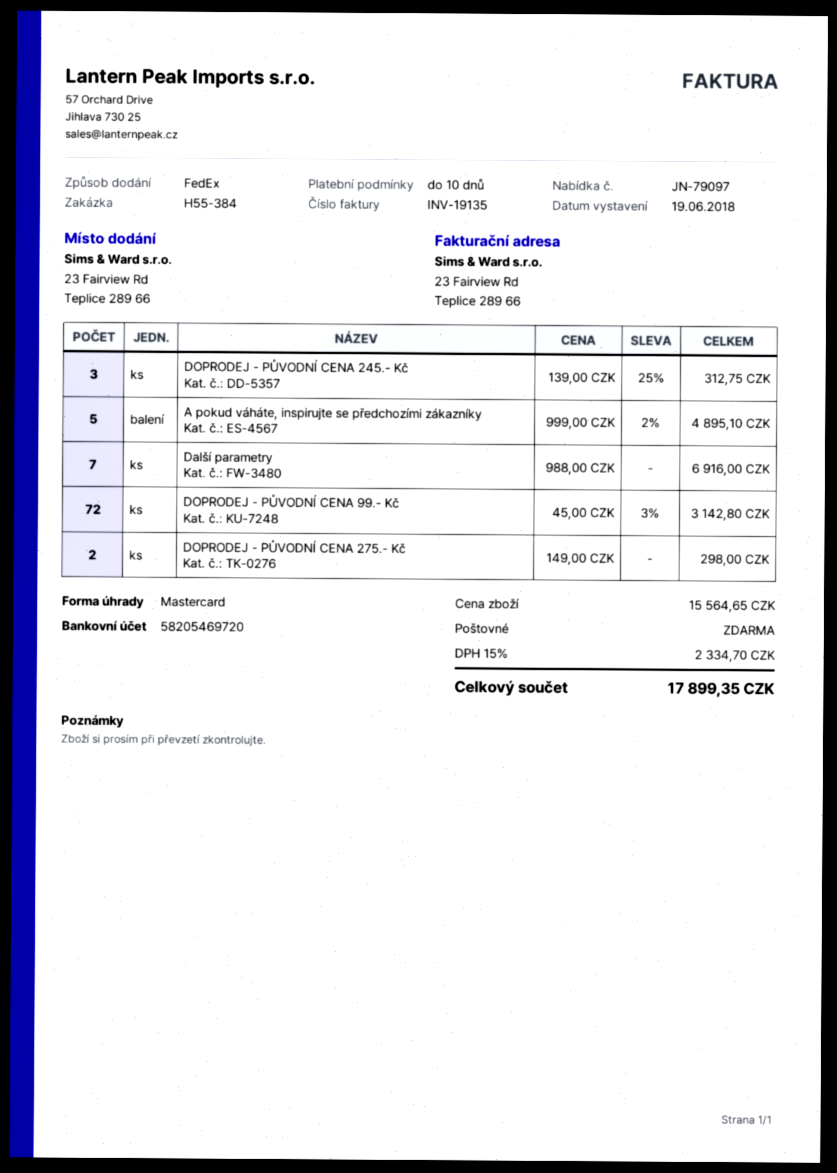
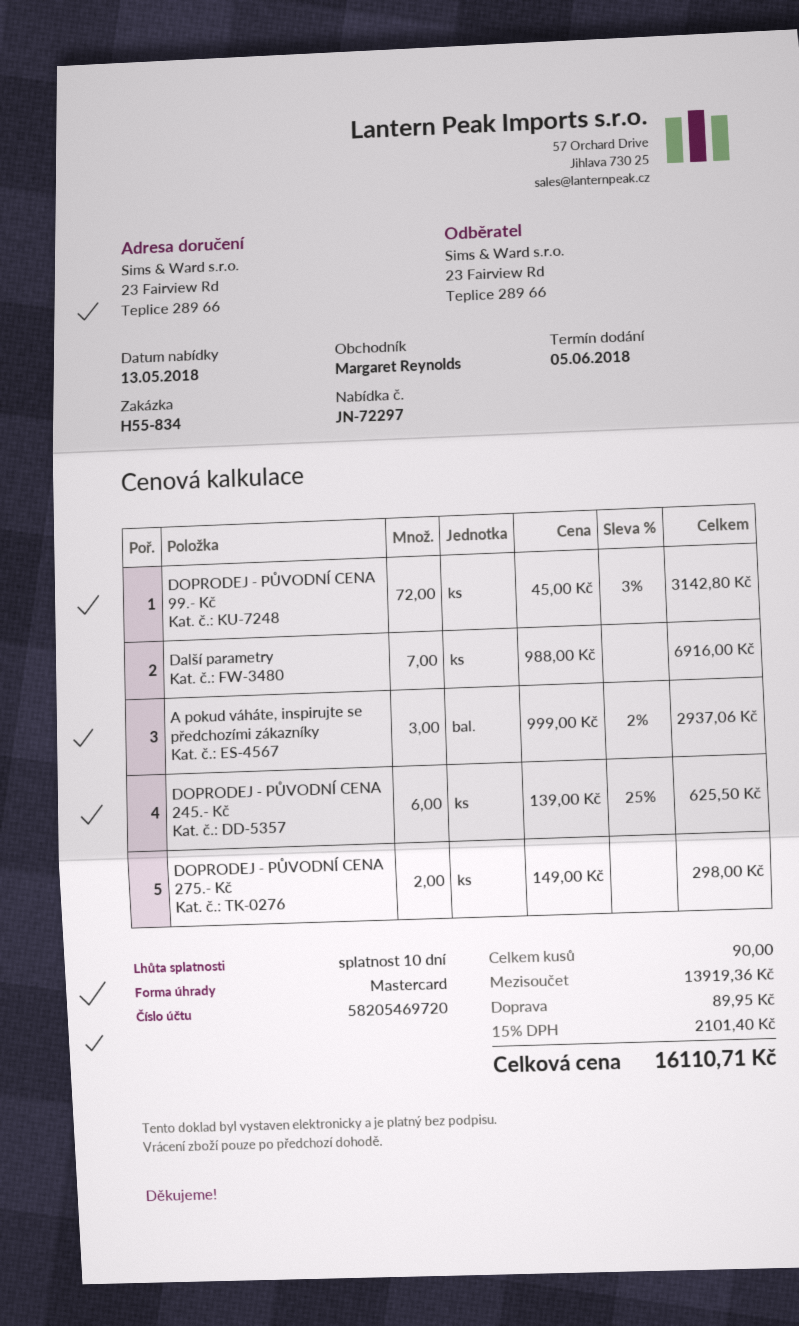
quote number: JN-79097 -> JN-72297
reference: H55-384 -> H55-834
DOPRODEJ - PŮVODNÍ CENA 245.- Kč: 3 x 139.00 - 25% = 312.75 -> 6 x 139.00 - 25% = 625.50
A pokud váháte, inspirujte se předchozími zákazníky: 5 x 999.00 - 2% = 4895.10 -> 3 x 999.00 - 2% = 2937.06
subtotal: 15564.65 -> 13919.36
shipping: 0.00 -> 89.95
tax: 15% = 2334.70 -> 15% = 2101.40
total: 17899.35 -> 16110.71

